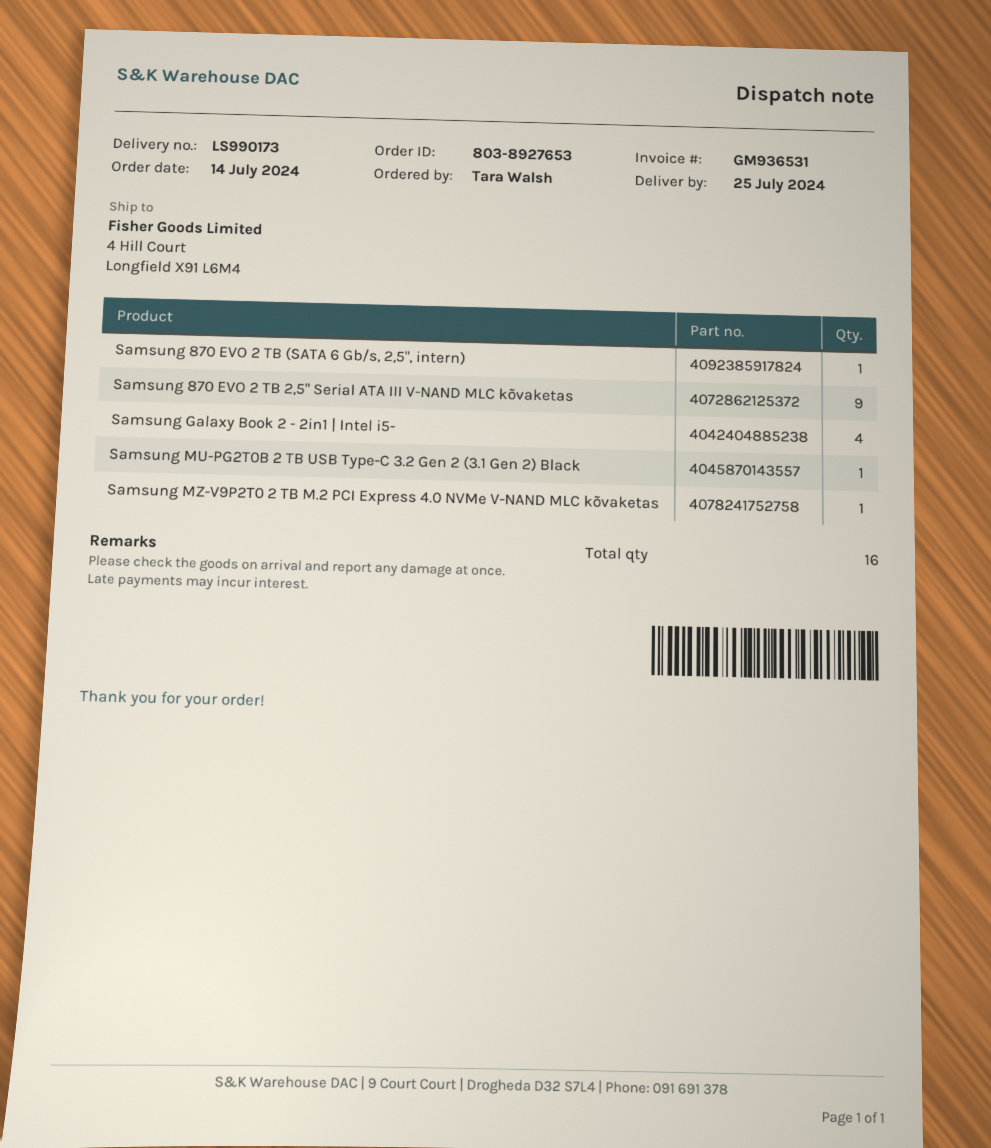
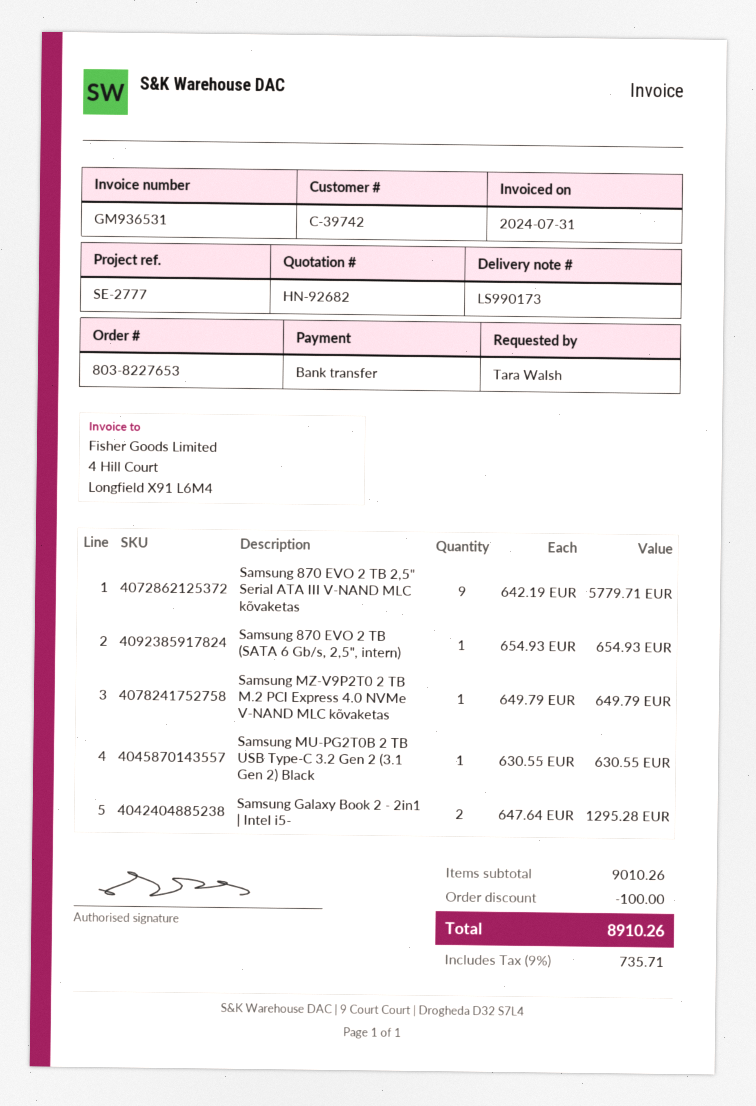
order number: 803-8927653 -> 803-8227653
Samsung Galaxy Book 2 - 2in1 | Intel i5-: 4 -> 2

